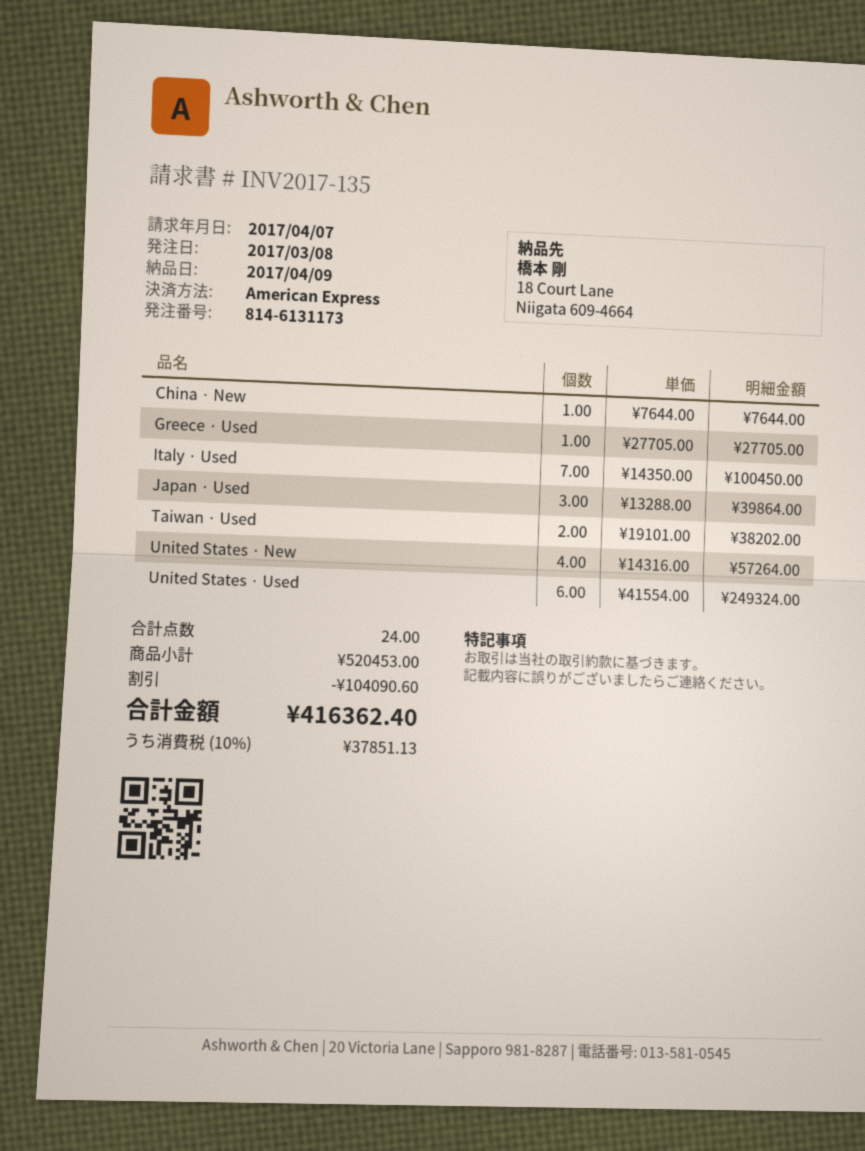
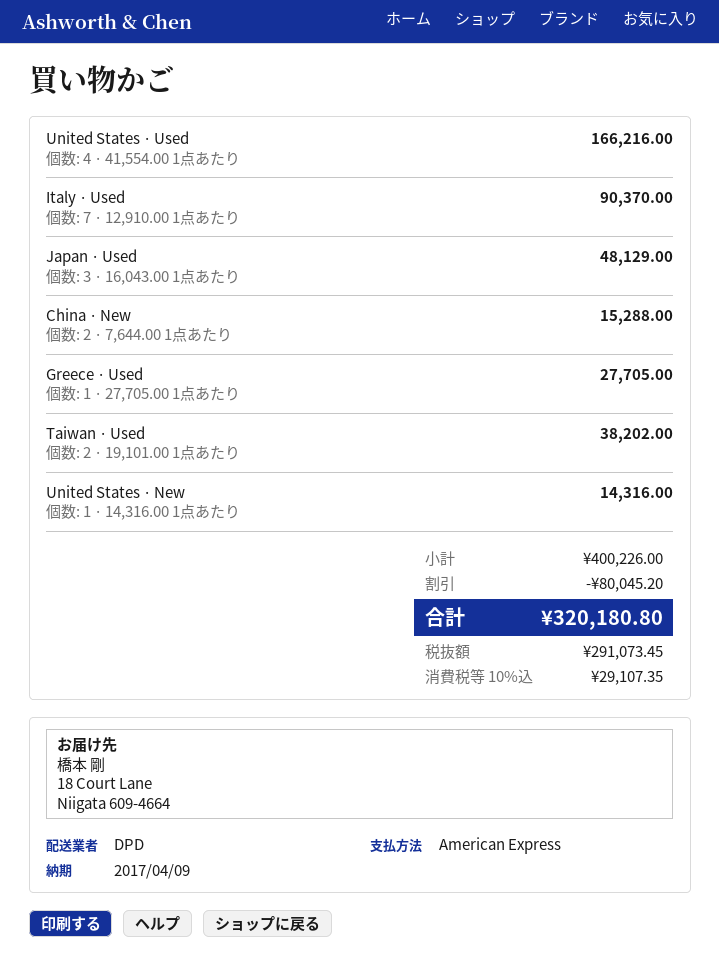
China · New: 1 x 7644.00 = 7644.00 -> 2 x 7644.00 = 15288.00
Italy · Used: 7 x 14350.00 = 100450.00 -> 7 x 12910.00 = 90370.00
Japan · Used: 3 x 13288.00 = 39864.00 -> 3 x 16043.00 = 48129.00
United States · New: 4 x 14316.00 = 57264.00 -> 1 x 14316.00 = 14316.00
United States · Used: 6 x 41554.00 = 249324.00 -> 4 x 41554.00 = 166216.00
subtotal: 520453.00 -> 400226.00
discount: 104090.60 -> 80045.20
tax: 10% = 37851.13 -> 10% = 29107.35
total: 416362.40 -> 320180.80

